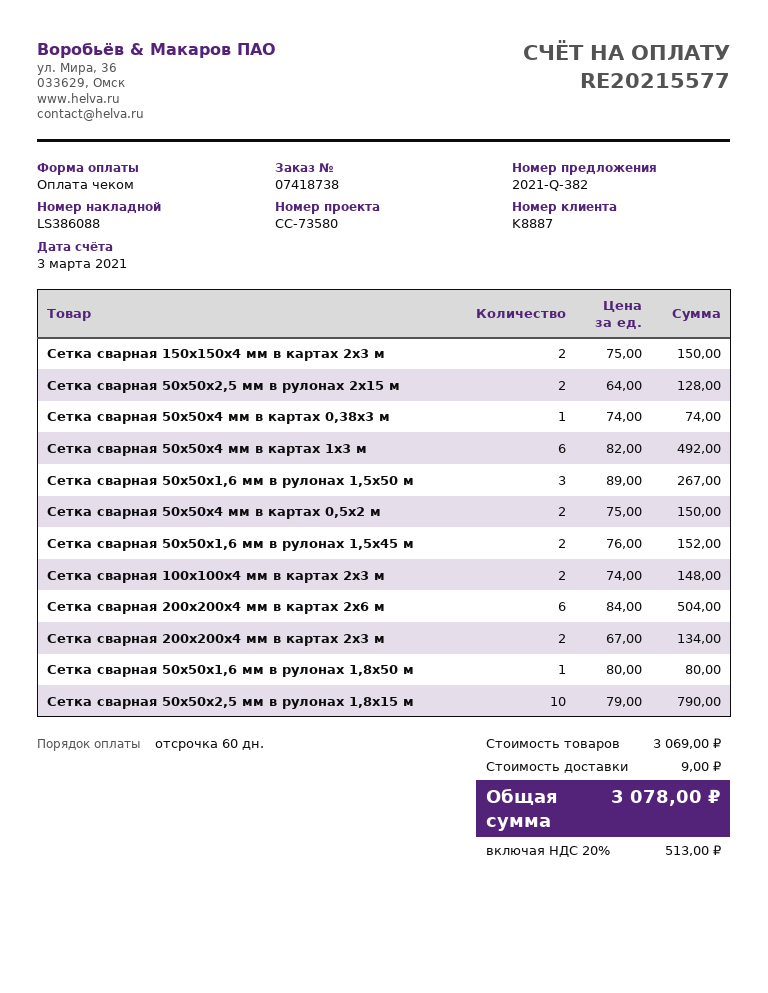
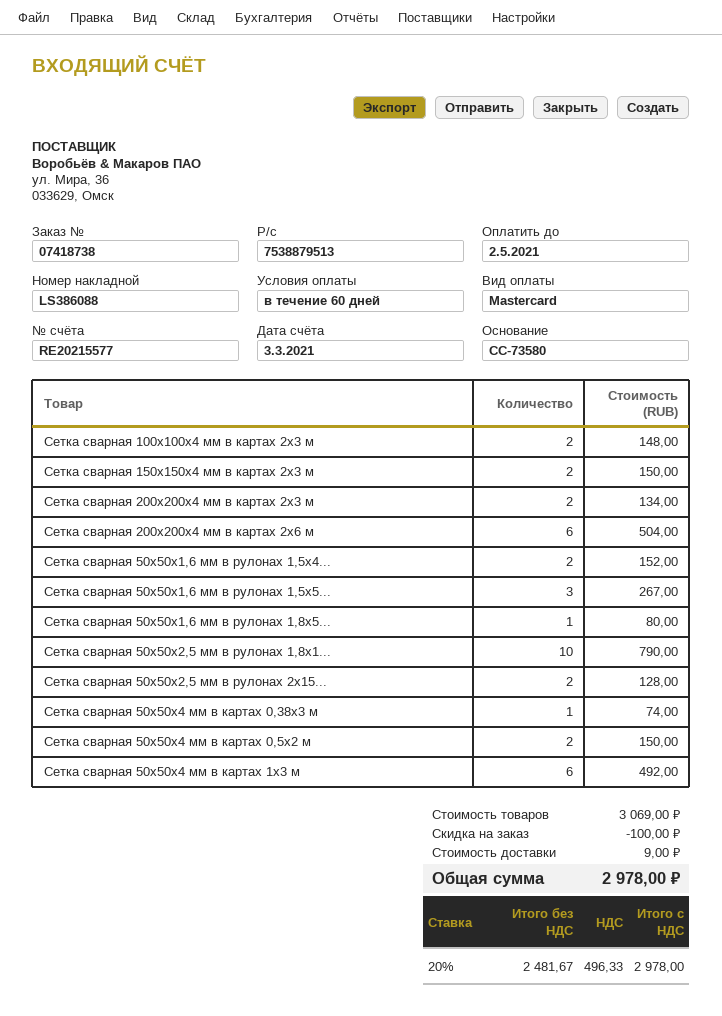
payment method: cheque -> Mastercard
discount: none -> 100.00
tax: 20% = 513.00 -> 20% = 496.33
total: 3078.00 -> 2978.00

